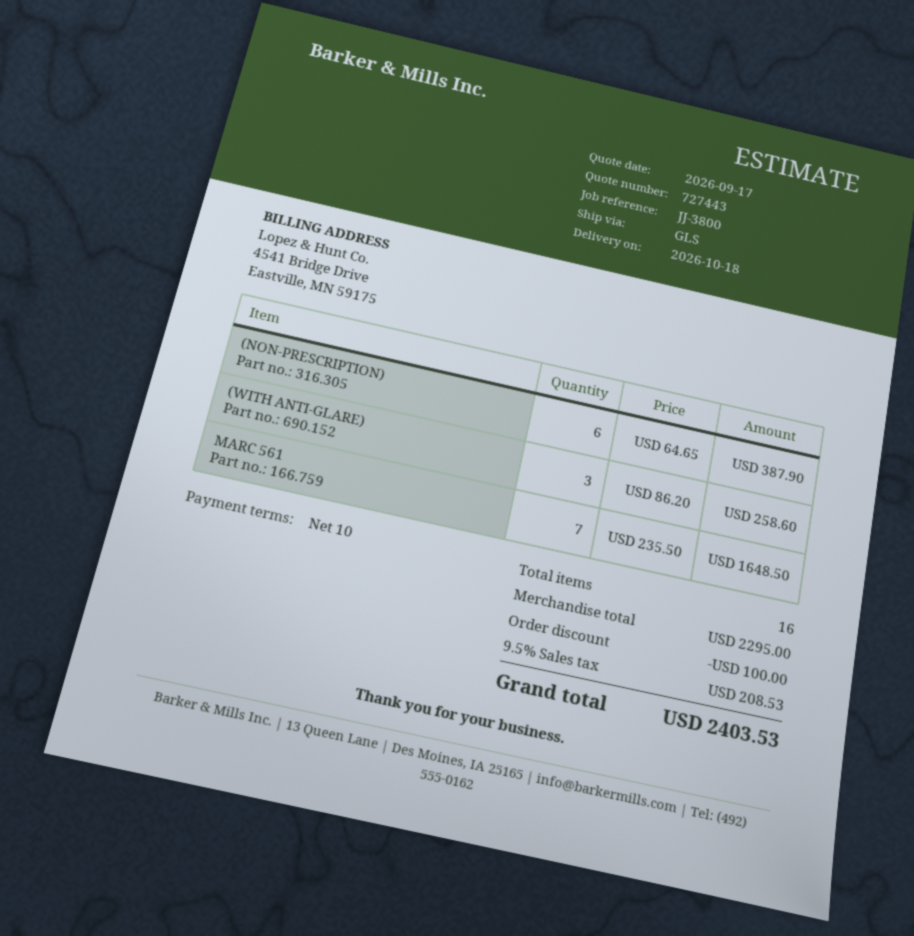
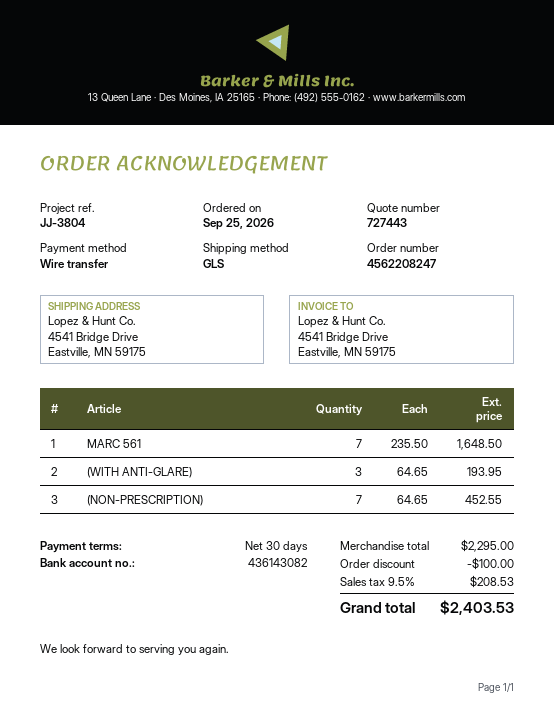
payment terms: 10 days -> 30 days
reference: JJ-3800 -> JJ-3804
(NON-PRESCRIPTION): 6 x 64.65 = 387.90 -> 7 x 64.65 = 452.55
(WITH ANTI-GLARE): 3 x 86.20 = 258.60 -> 3 x 64.65 = 193.95

